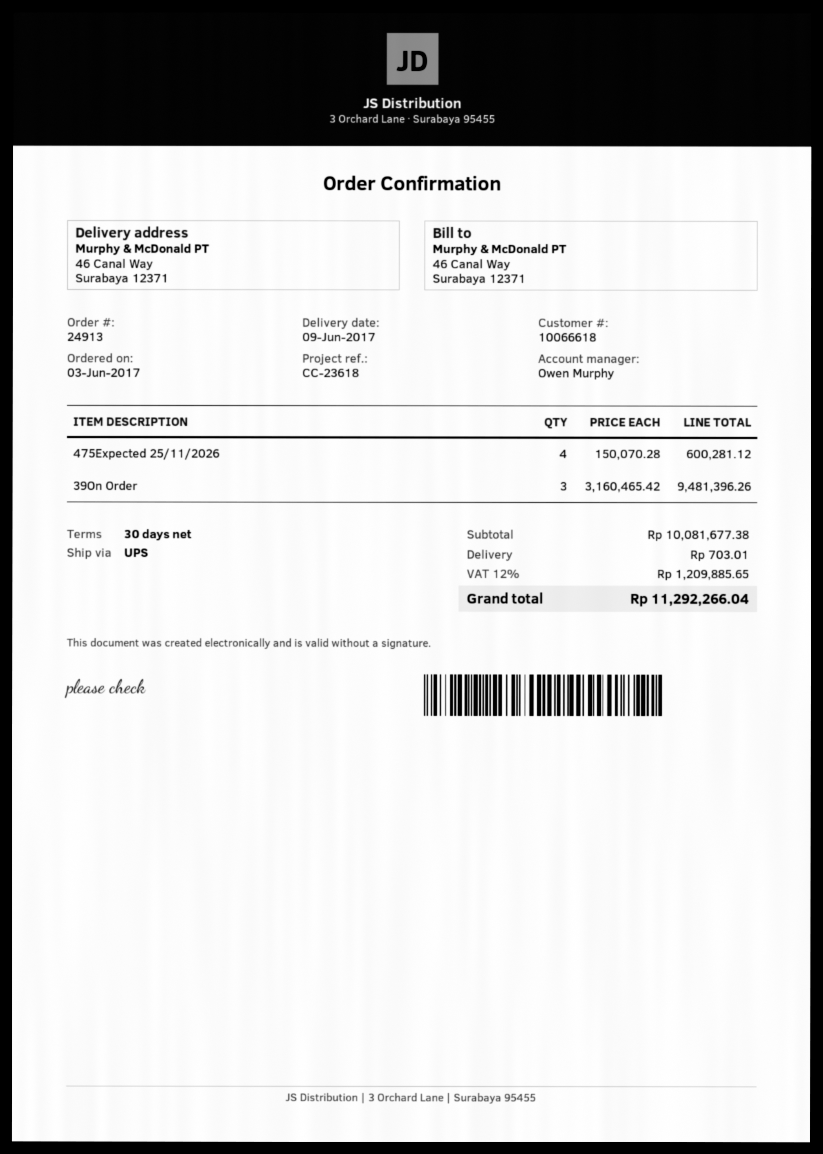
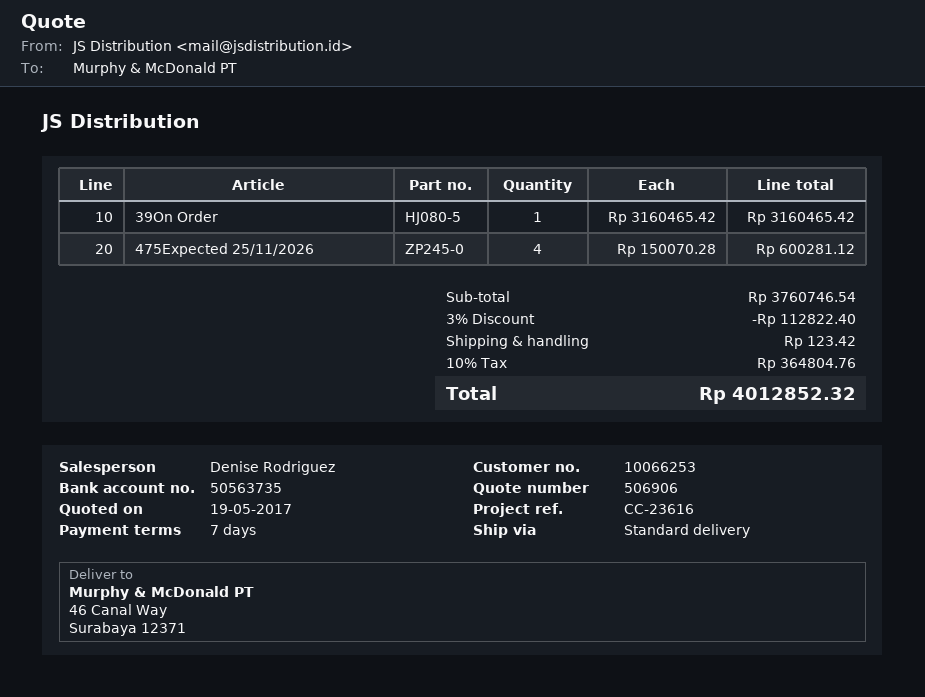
payment terms: 30 days -> 7 days
customer number: 10066618 -> 10066253
reference: CC-23618 -> CC-23616
sales rep: Owen Murphy -> Denise Rodriguez
shipping method: UPS -> standard
39On Order: 3 x 3160465.42 = 9481396.26 -> 1 x 3160465.42 = 3160465.42
subtotal: 10081677.38 -> 3760746.54
discount: none -> 3% = 112822.40
shipping: 703.01 -> 123.42
tax: 12% = 1209885.65 -> 10% = 364804.76
total: 11292266.04 -> 4012852.32

